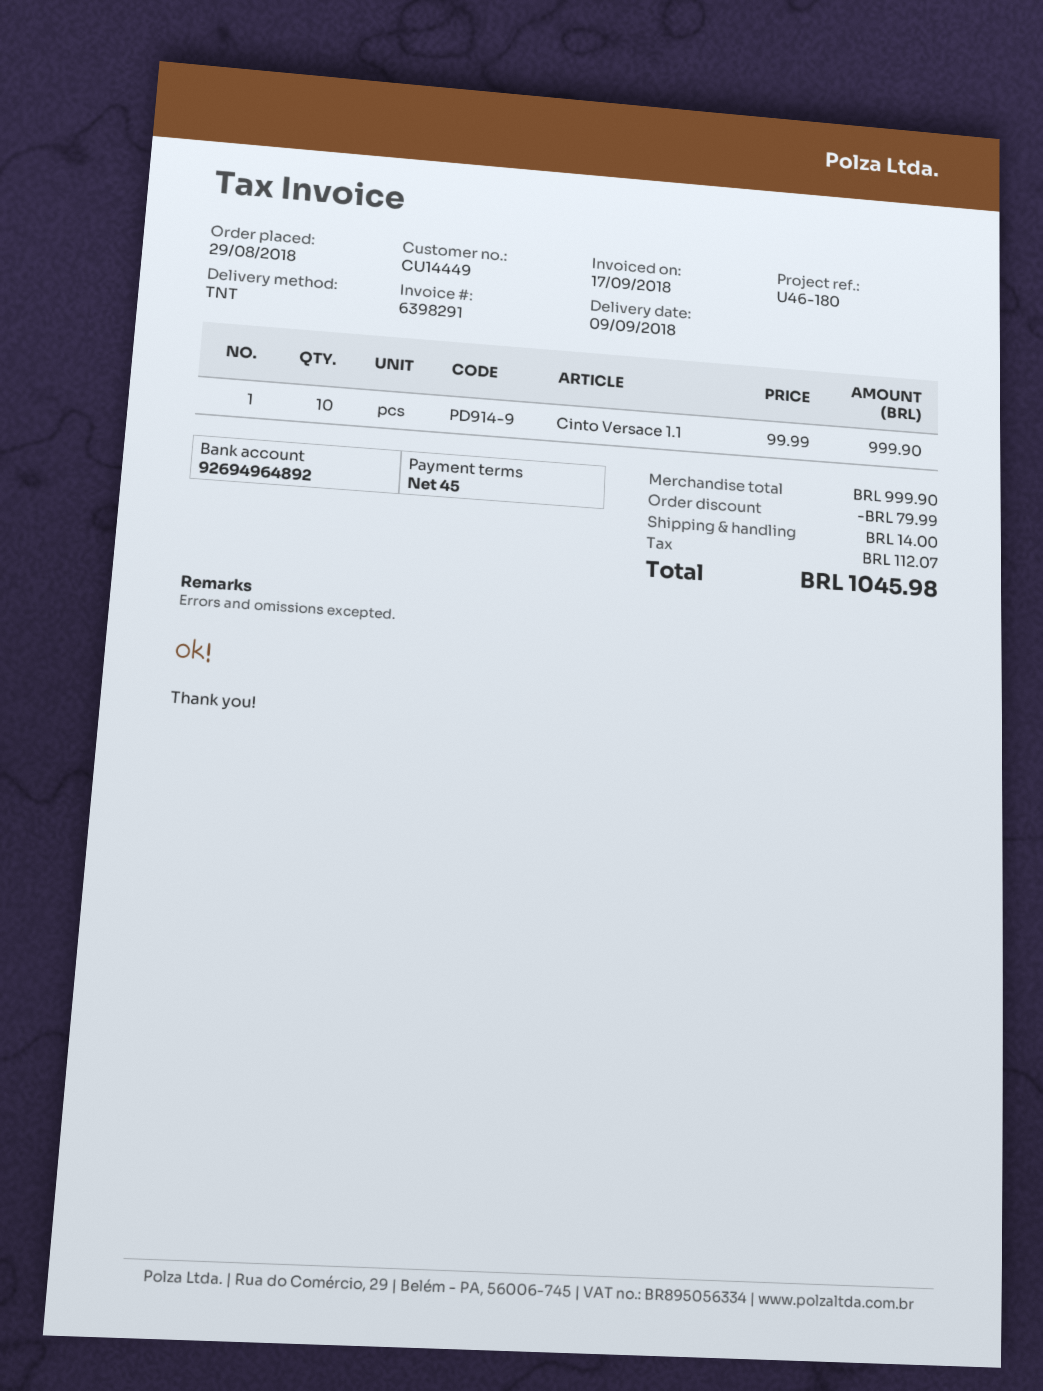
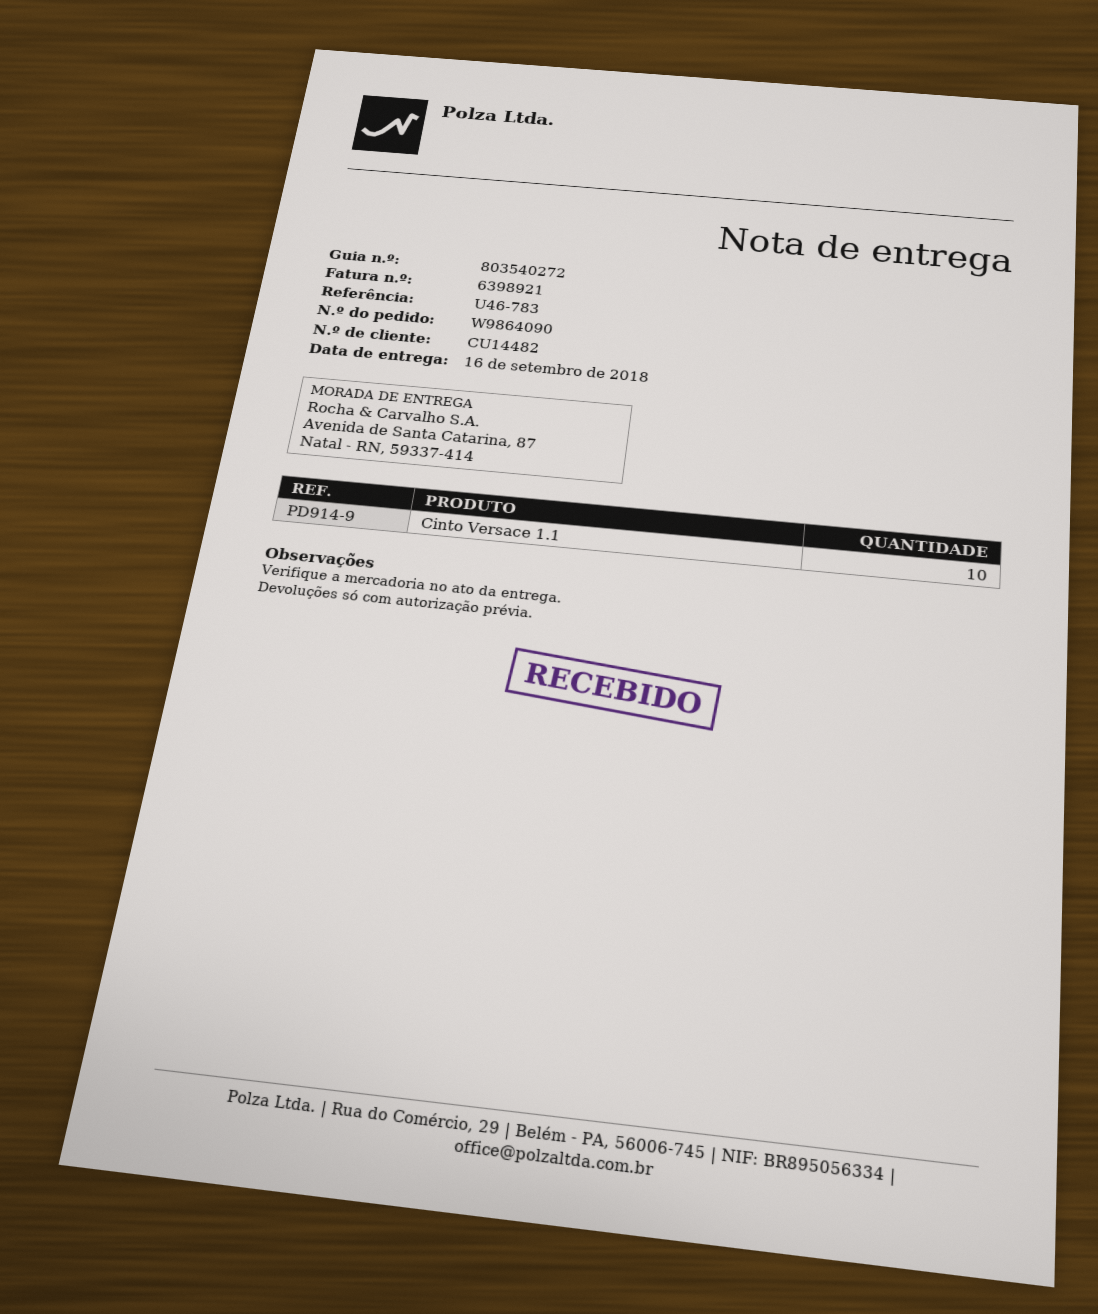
delivery date: 2018-09-09 -> 2018-09-16
invoice number: 6398291 -> 6398921
customer number: CU14449 -> CU14482
reference: U46-180 -> U46-783

